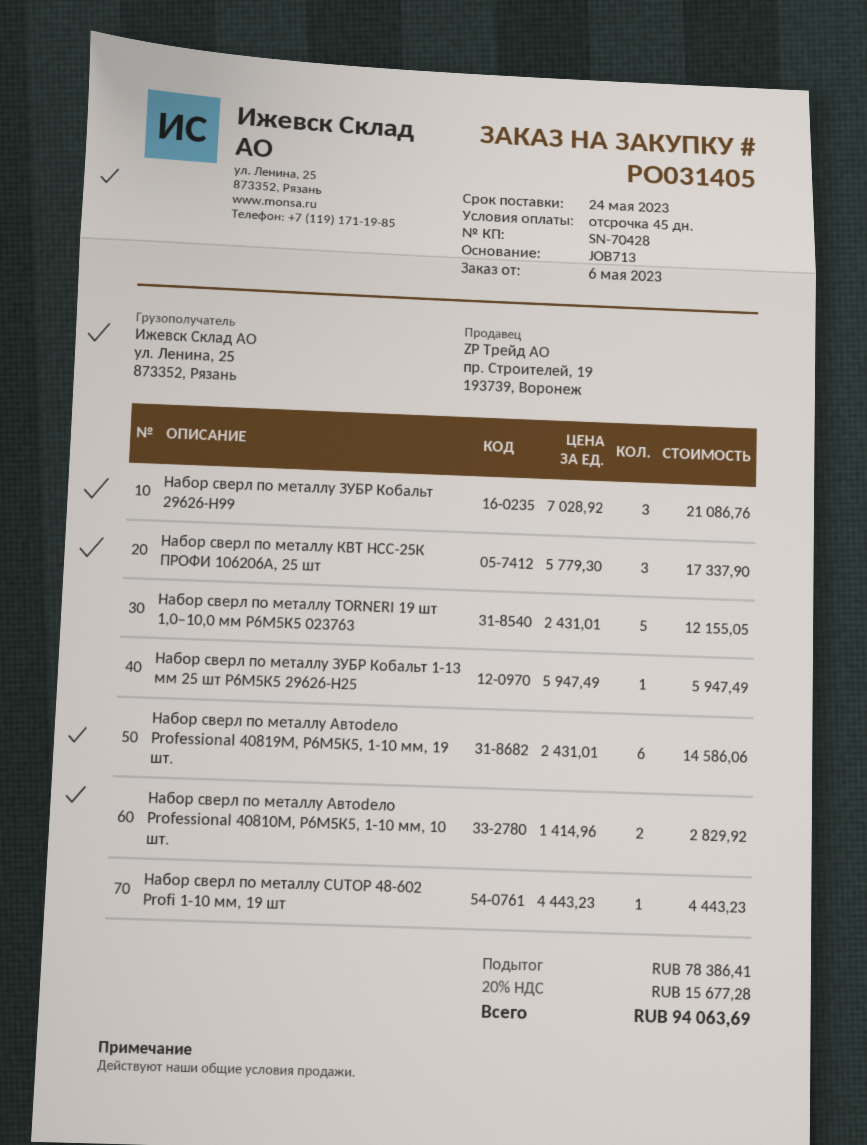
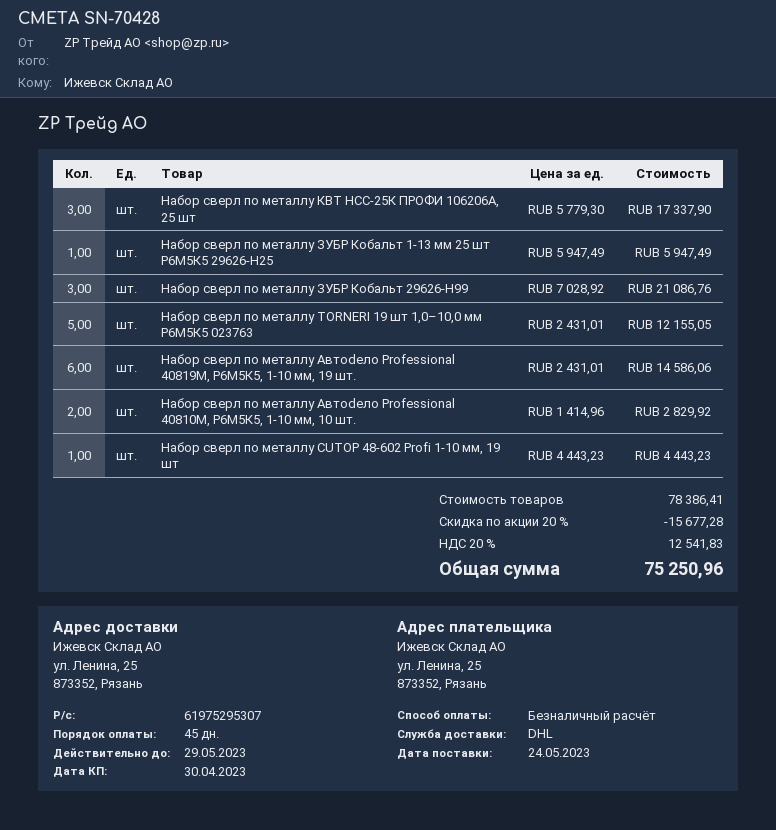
discount: none -> 20% = 15677.28
tax: 20% = 15677.28 -> 20% = 12541.83
total: 94063.69 -> 75250.96

